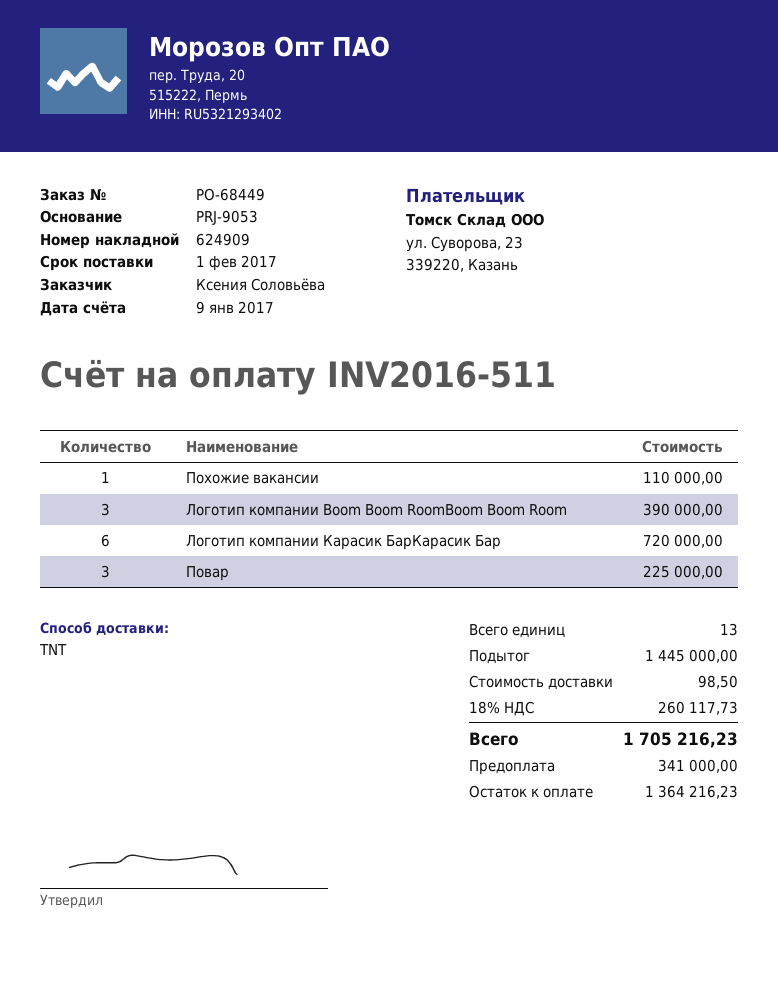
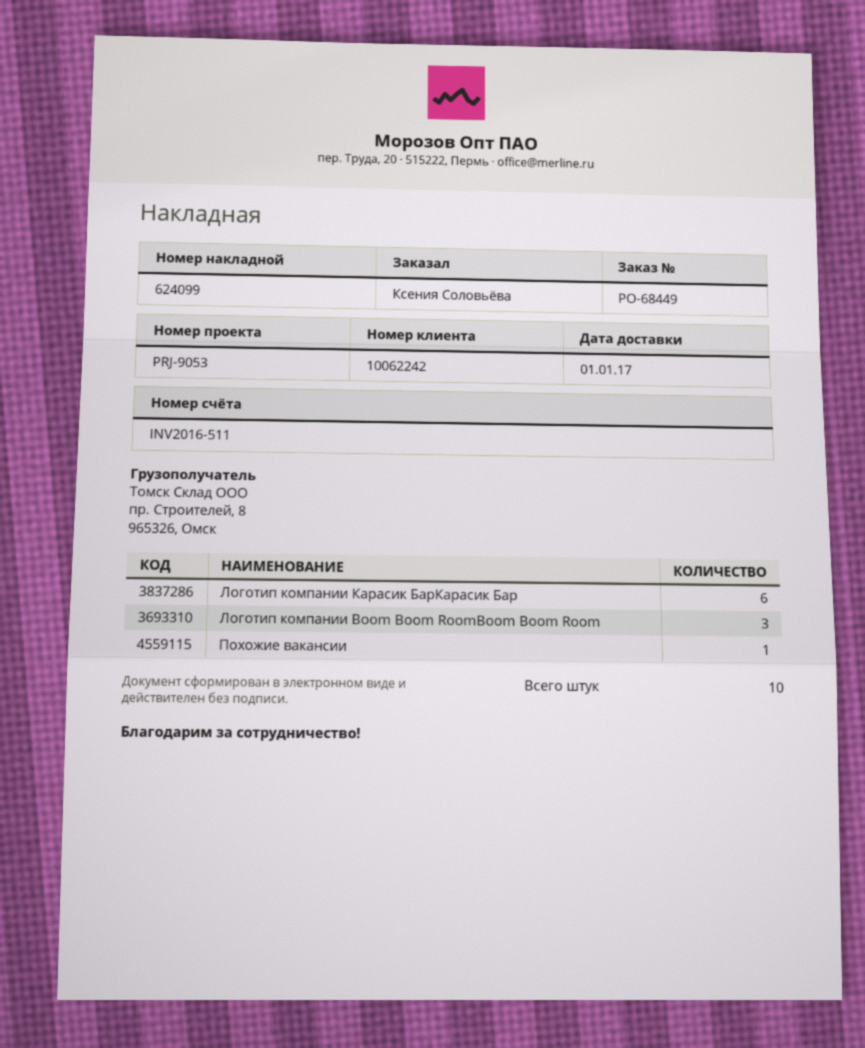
delivery note number: 624909 -> 624099
delivery date: 2017-02-01 -> 2017-01-01
Повар: 3 -> none
total quantity: 13 -> 10

